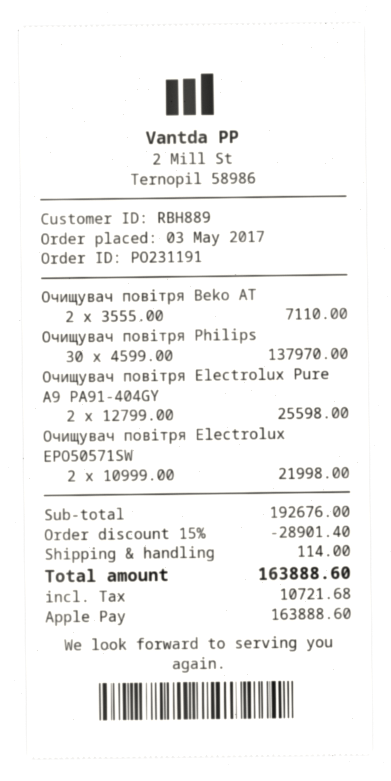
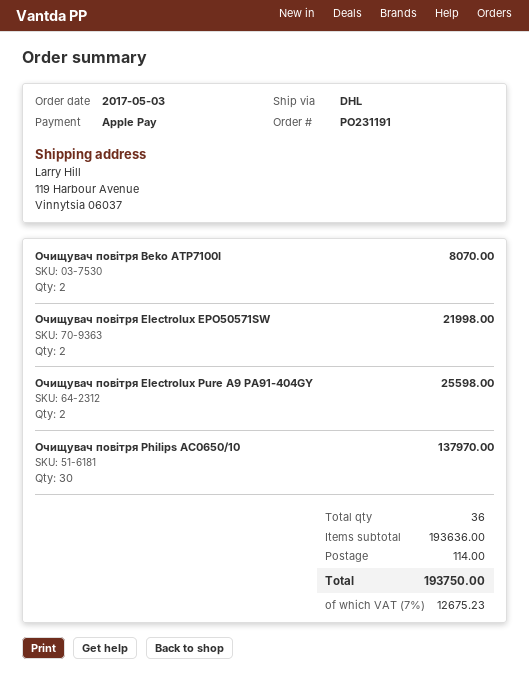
Очищувач повітря Beko AT: 2 for 7110.00 -> 2 for 8070.00
subtotal: 192676.00 -> 193636.00
discount: 15% = 28901.40 -> none
tax: 10721.68 -> 12675.23
total: 163888.60 -> 193750.00

